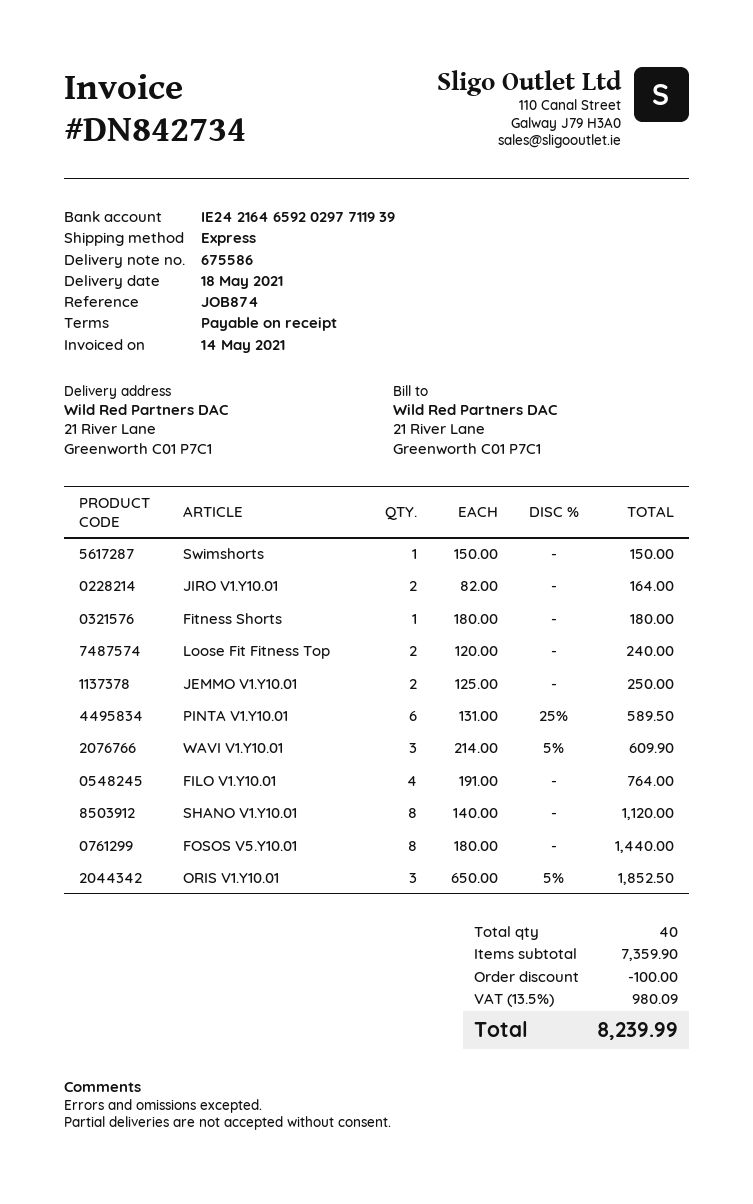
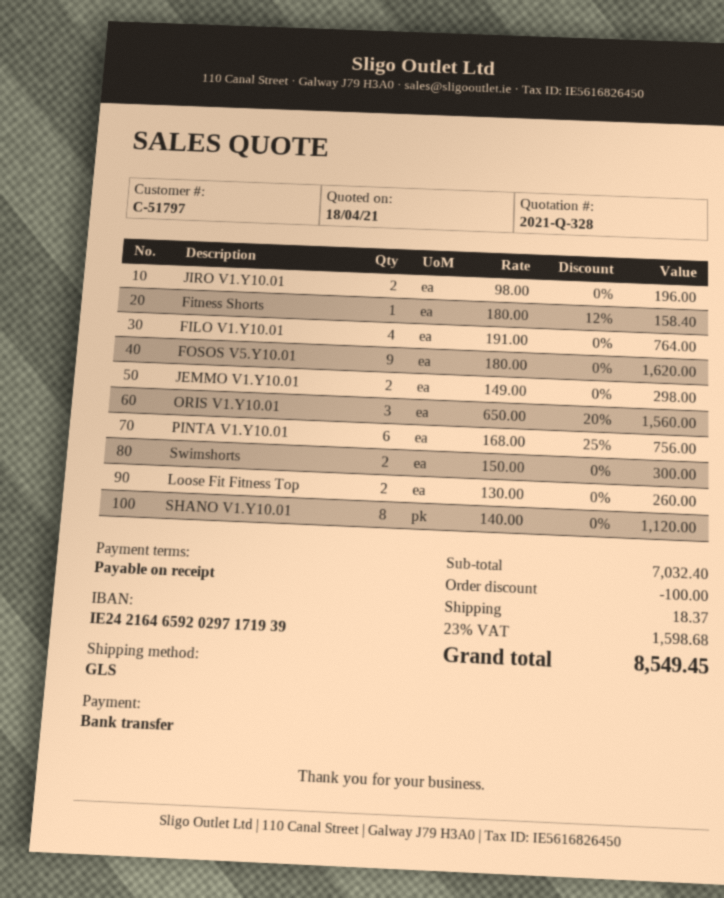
bank account: IE24216465920297711939 -> IE24216465920297171939
shipping method: express -> GLS
Swimshorts: 1 x 150.00 = 150.00 -> 2 x 150.00 = 300.00
JIRO V1.Y10.01: 2 x 82.00 = 164.00 -> 2 x 98.00 = 196.00
Fitness Shorts: 1 x 180.00 = 180.00 -> 1 x 180.00 - 12% = 158.40
Loose Fit Fitness Top: 2 x 120.00 = 240.00 -> 2 x 130.00 = 260.00
JEMMO V1.Y10.01: 2 x 125.00 = 250.00 -> 2 x 149.00 = 298.00
PINTA V1.Y10.01: 6 x 131.00 - 25% = 589.50 -> 6 x 168.00 - 25% = 756.00
WAVI V1.Y10.01: 3 x 214.00 - 5% = 609.90 -> none
FOSOS V5.Y10.01: 8 x 180.00 = 1440.00 -> 9 x 180.00 = 1620.00
ORIS V1.Y10.01: 3 x 650.00 - 5% = 1852.50 -> 3 x 650.00 - 20% = 1560.00
subtotal: 7359.90 -> 7032.40
shipping: none -> 18.37
tax: 13.5% = 980.09 -> 23% = 1598.68
total: 8239.99 -> 8549.45

